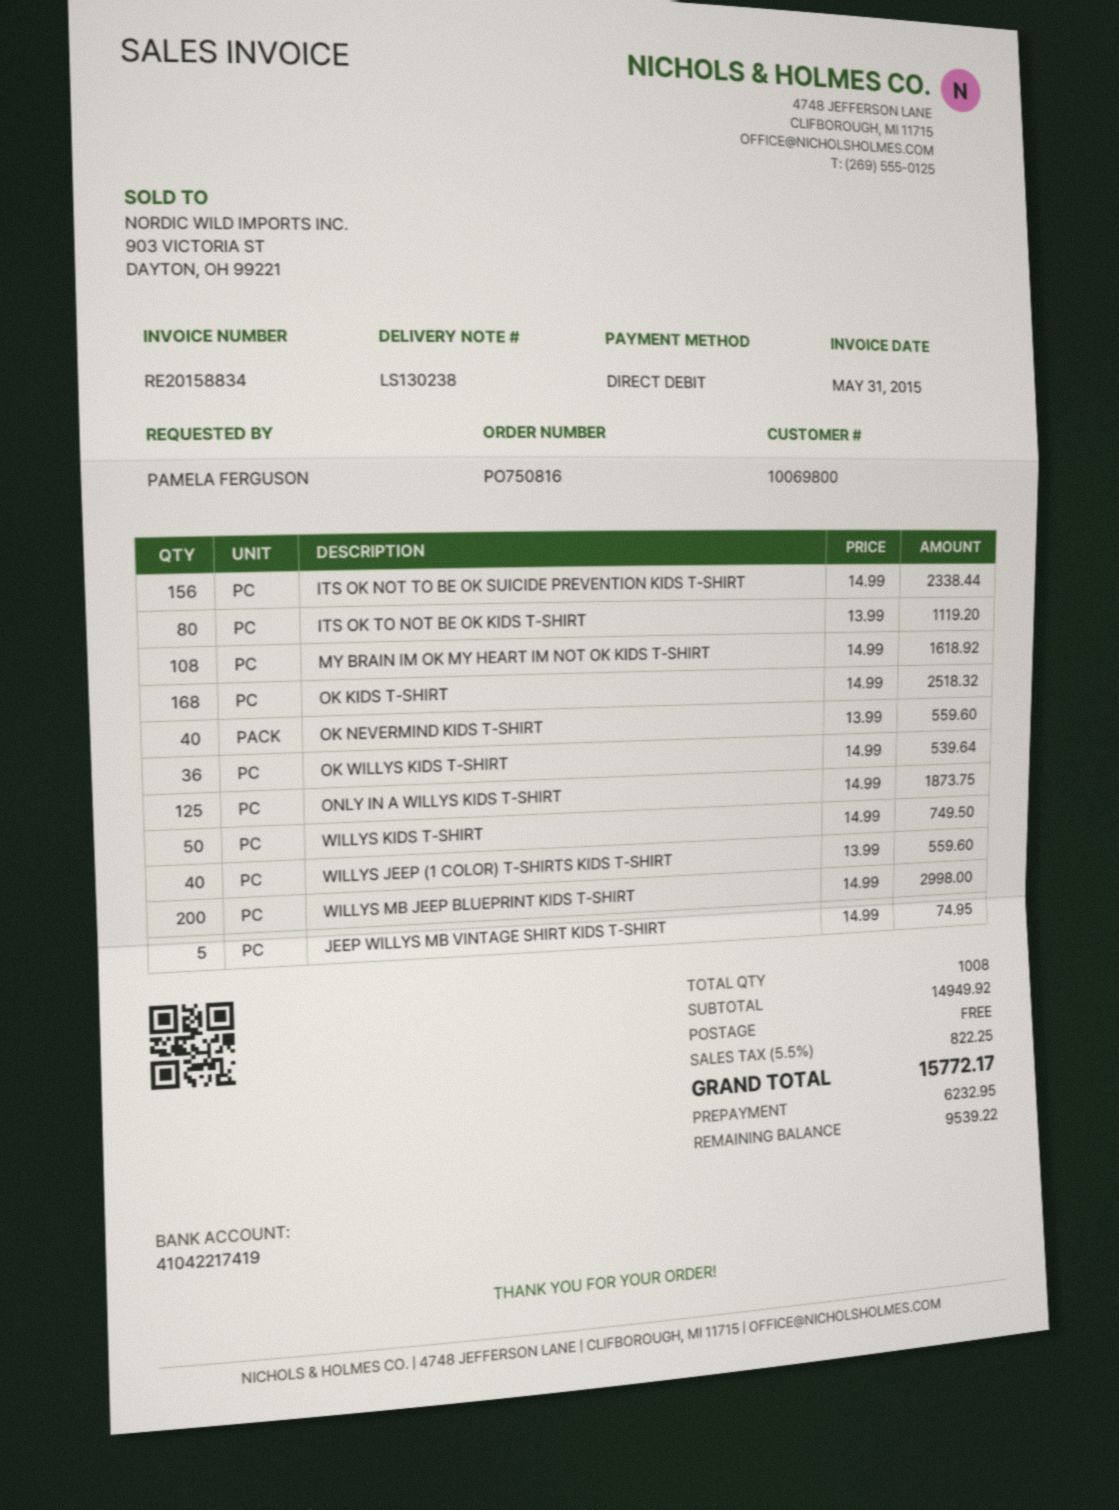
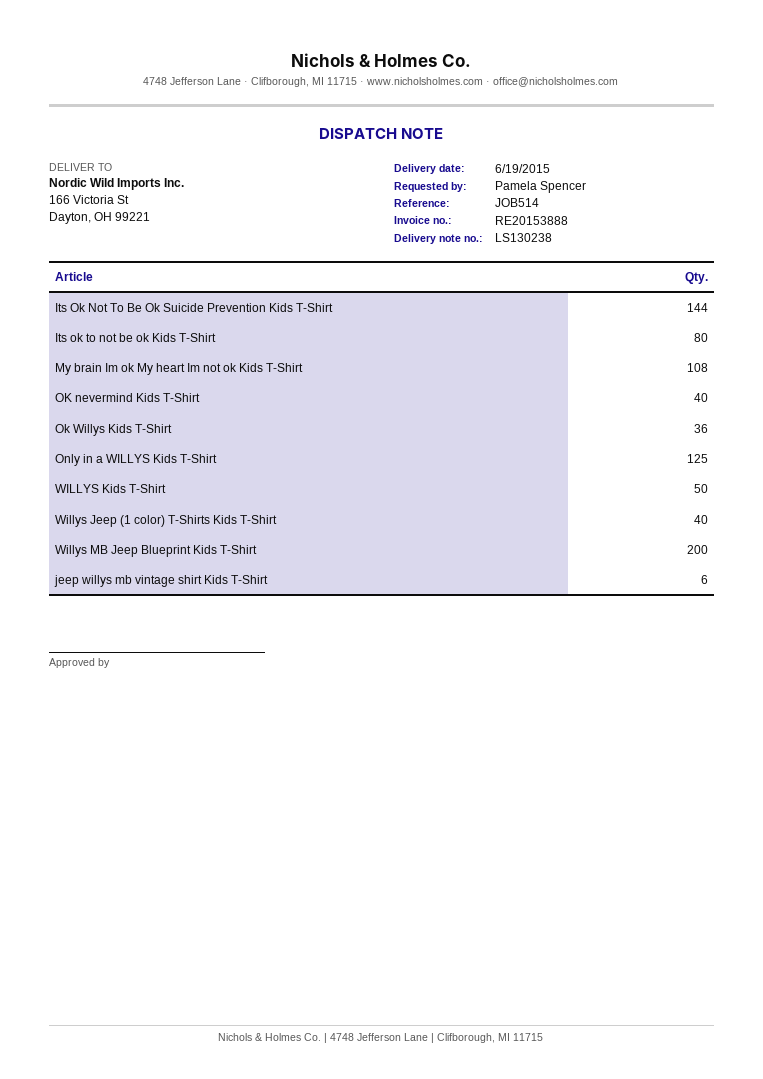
invoice number: RE20158834 -> RE20153888
ordered by: PAMELA FERGUSON -> Pamela Spencer
ITS OK NOT TO BE OK SUICIDE PREVENTION KIDS T-SHIRT: 156 -> 144
OK KIDS T-SHIRT: 168 -> none
JEEP WILLYS MB VINTAGE SHIRT KIDS T-SHIRT: 5 -> 6

